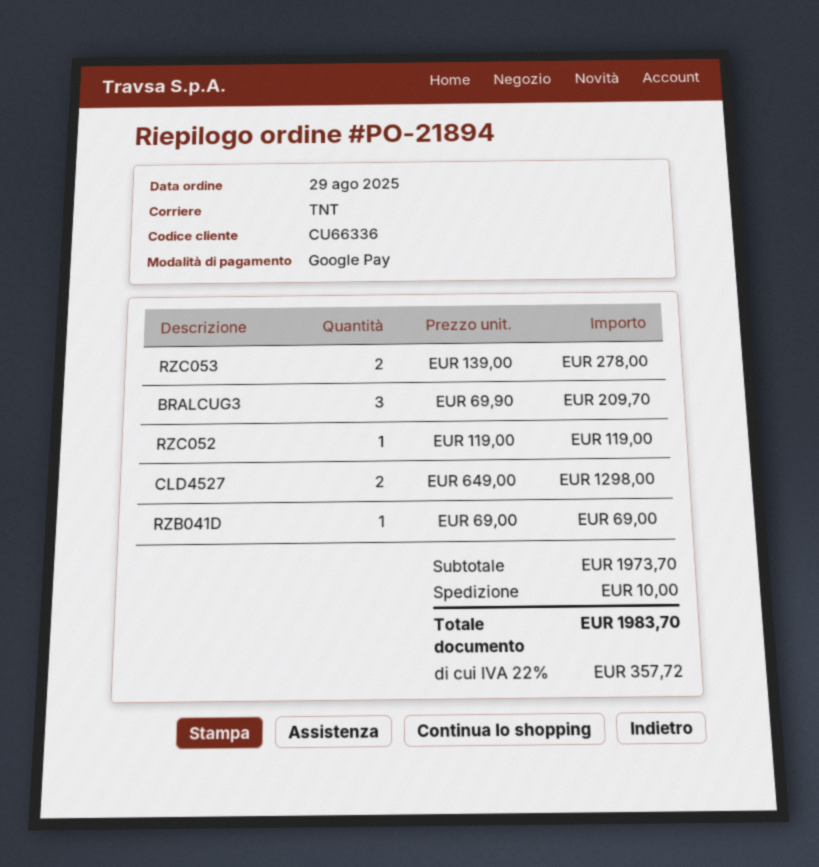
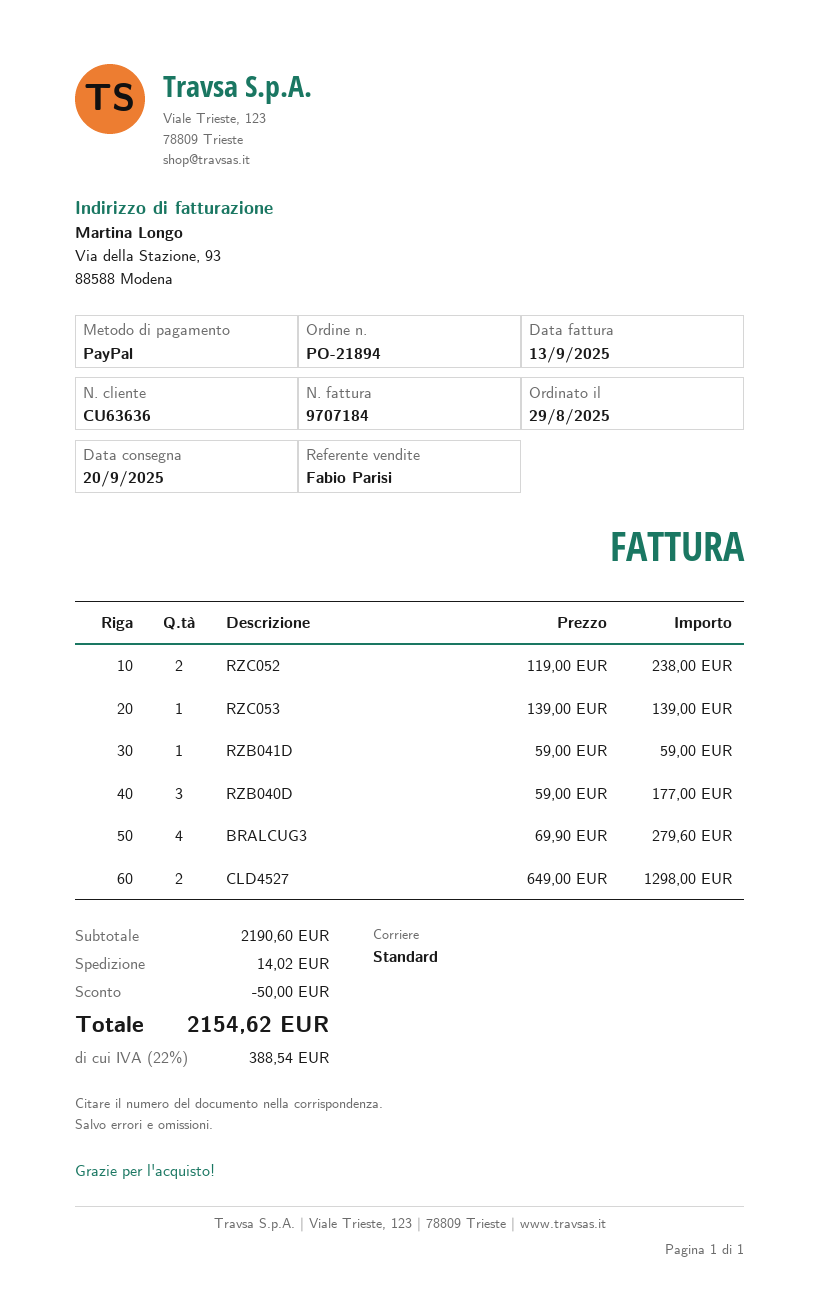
customer number: CU66336 -> CU63636
payment method: Google Pay -> PayPal
shipping method: TNT -> standard
RZC053: 2 x 139.00 = 278.00 -> 1 x 139.00 = 139.00
BRALCUG3: 3 x 69.90 = 209.70 -> 4 x 69.90 = 279.60
RZC052: 1 x 119.00 = 119.00 -> 2 x 119.00 = 238.00
RZB041D: 1 x 69.00 = 69.00 -> 1 x 59.00 = 59.00
RZB040D: none -> 3 x 59.00 = 177.00
subtotal: 1973.70 -> 2190.60
discount: none -> 50.00
shipping: 10.00 -> 14.02
tax: 22% = 357.72 -> 22% = 388.54
total: 1983.70 -> 2154.62

